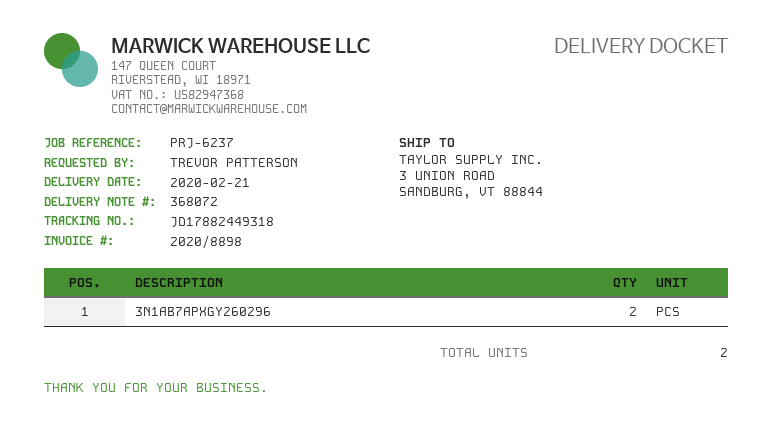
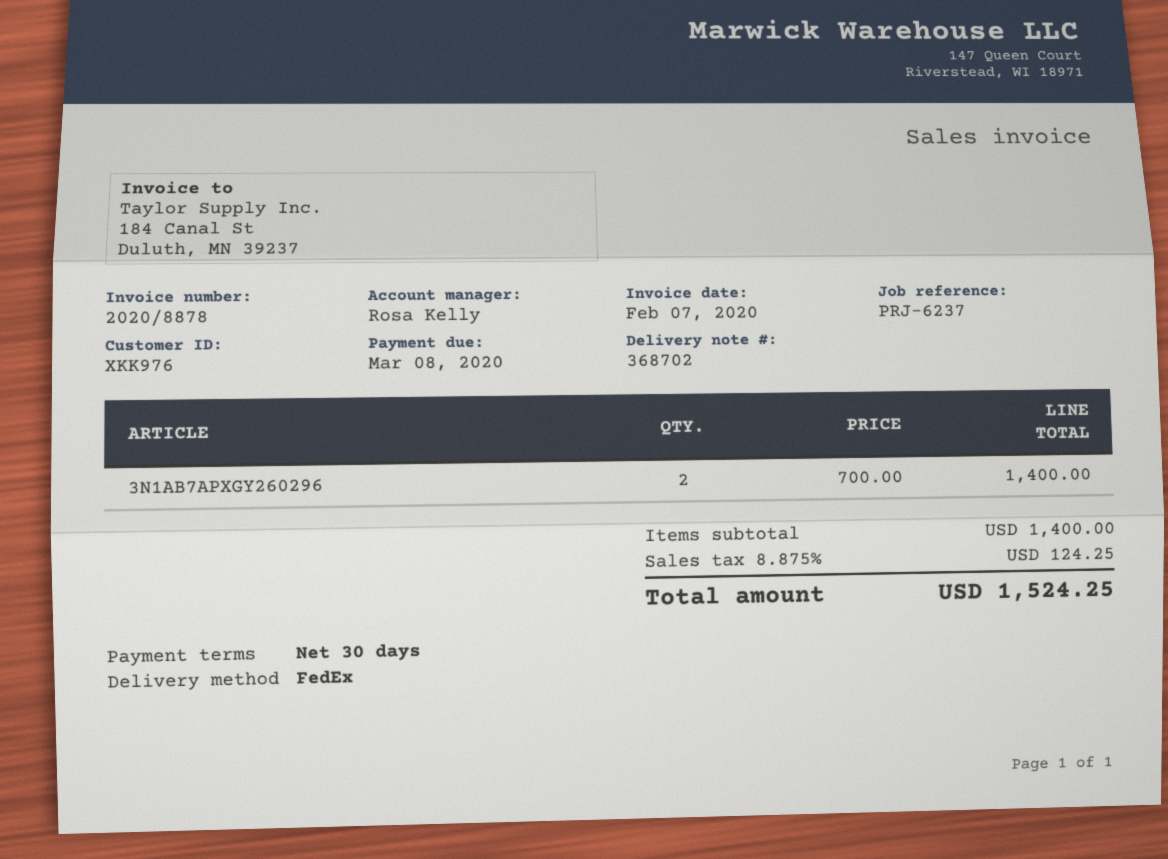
delivery note number: 368072 -> 368702
invoice number: 2020/8898 -> 2020/8878

